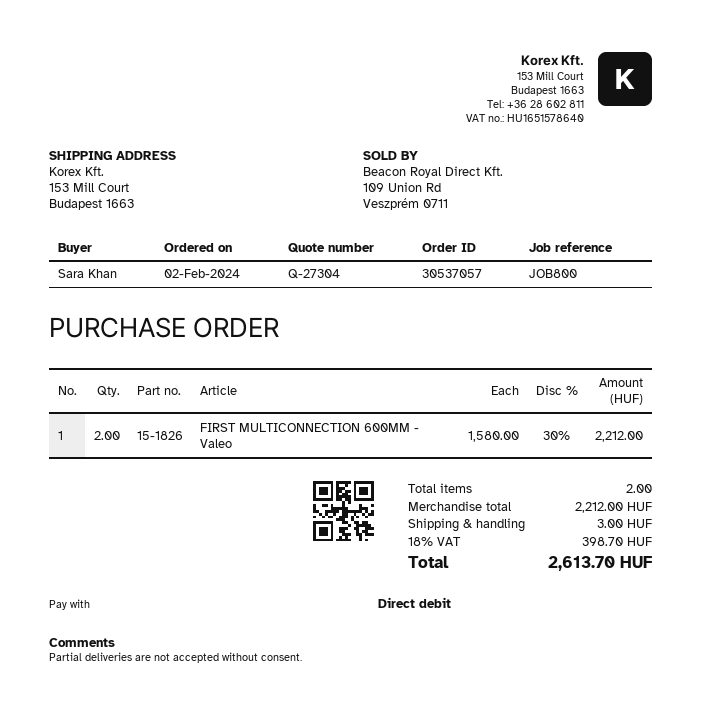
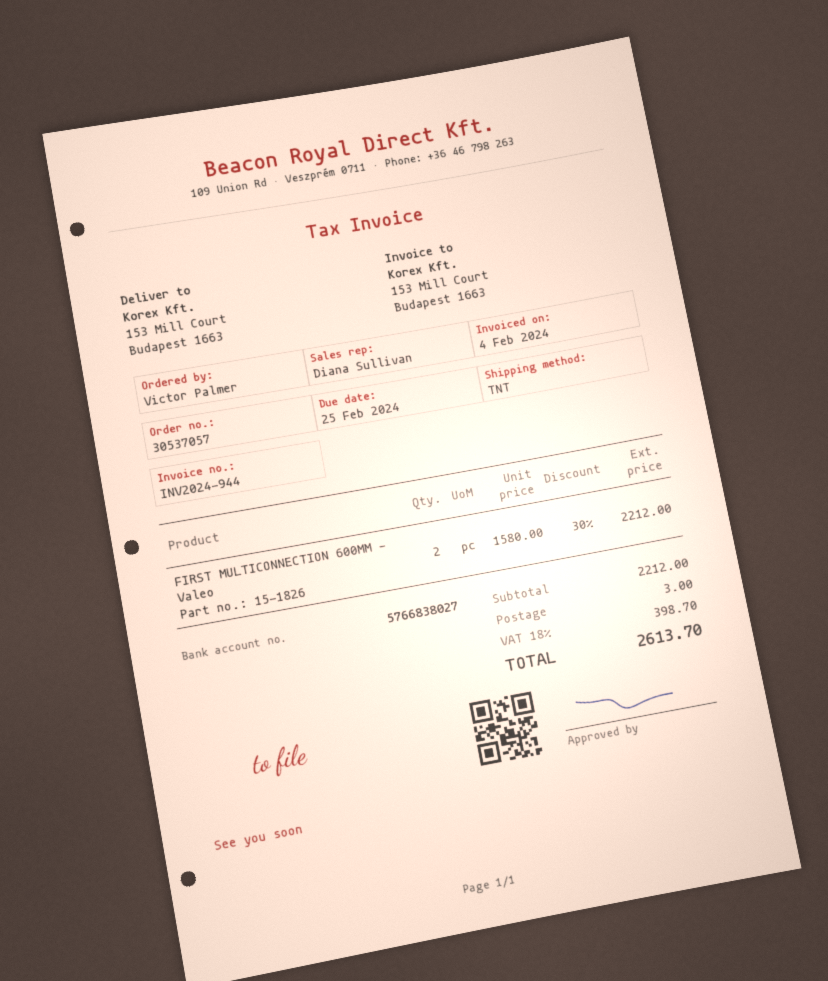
ordered by: Sara Khan -> Victor Palmer

